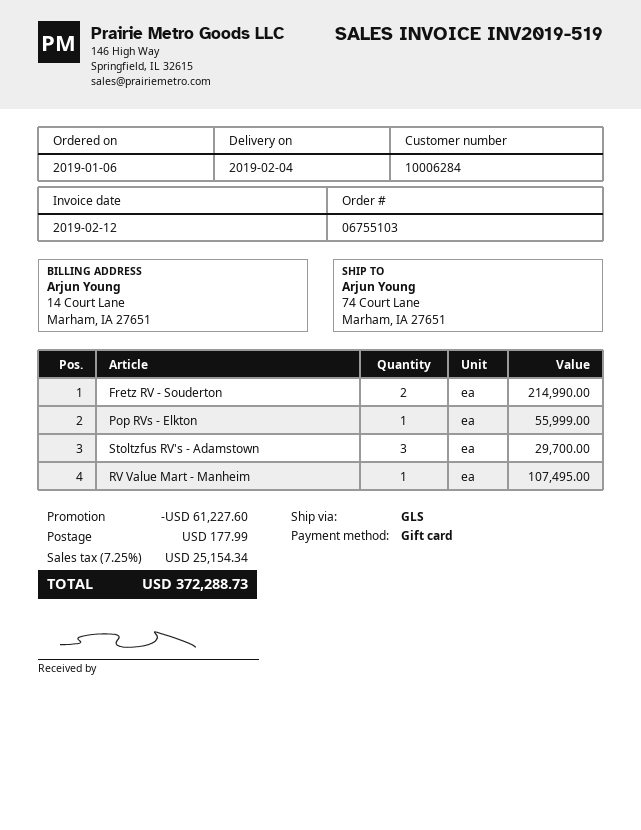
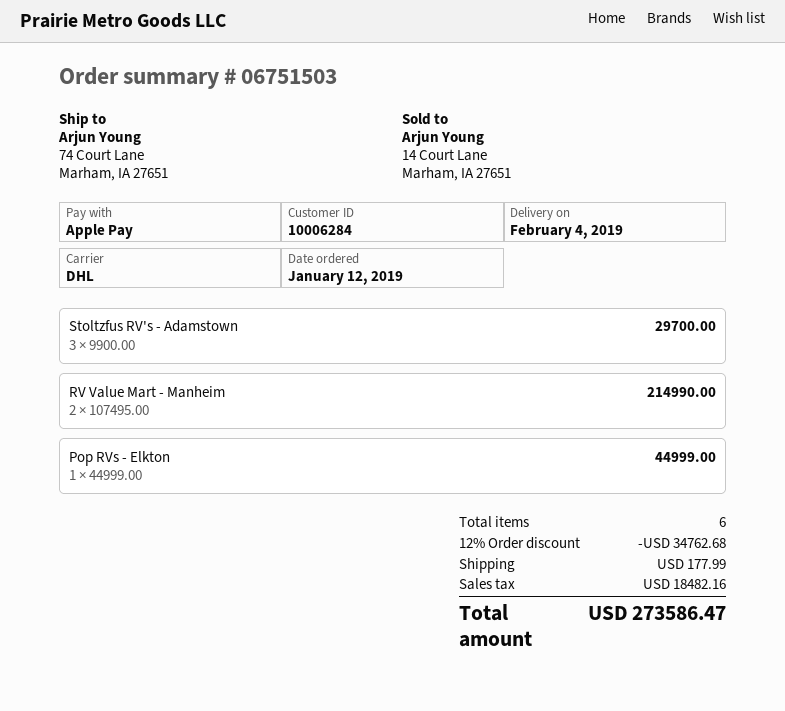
order number: 06755103 -> 06751503
order date: 2019-01-06 -> 2019-01-12
payment method: gift card -> Apple Pay
shipping method: GLS -> DHL
Fretz RV - Souderton: 2 for 214990.00 -> none
Pop RVs - Elkton: 1 for 55999.00 -> 1 for 44999.00
RV Value Mart - Manheim: 1 for 107495.00 -> 2 for 214990.00
discount: 61227.60 -> 34762.68
tax: 25154.34 -> 18482.16
total: 372288.73 -> 273586.47

